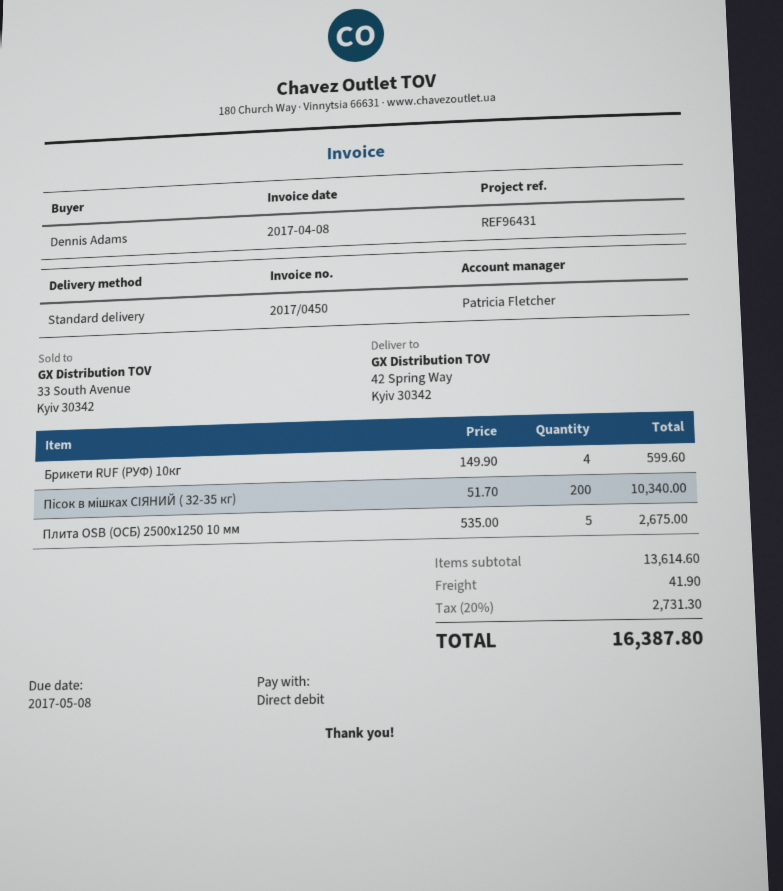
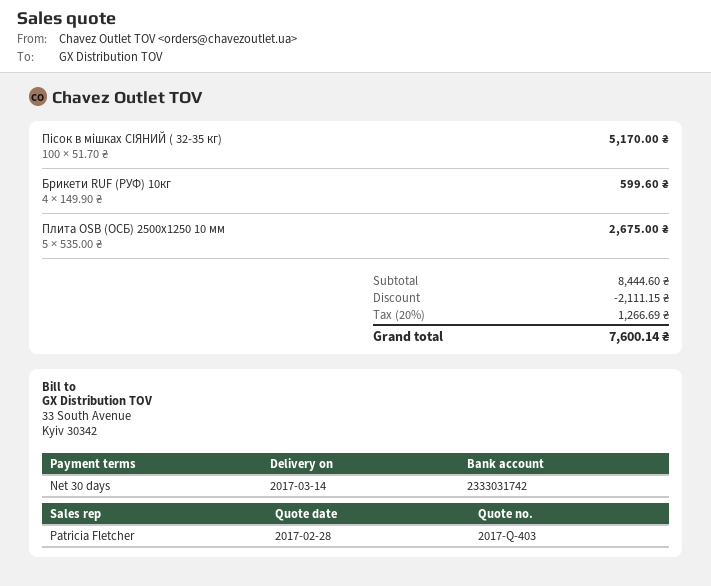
Пісок в мішках СІЯНИЙ ( 32-35 кг): 200 x 51.70 = 10340.00 -> 100 x 51.70 = 5170.00
subtotal: 13614.60 -> 8444.60
discount: none -> 2111.15
shipping: 41.90 -> none
tax: 20% = 2731.30 -> 20% = 1266.69
total: 16387.80 -> 7600.14

